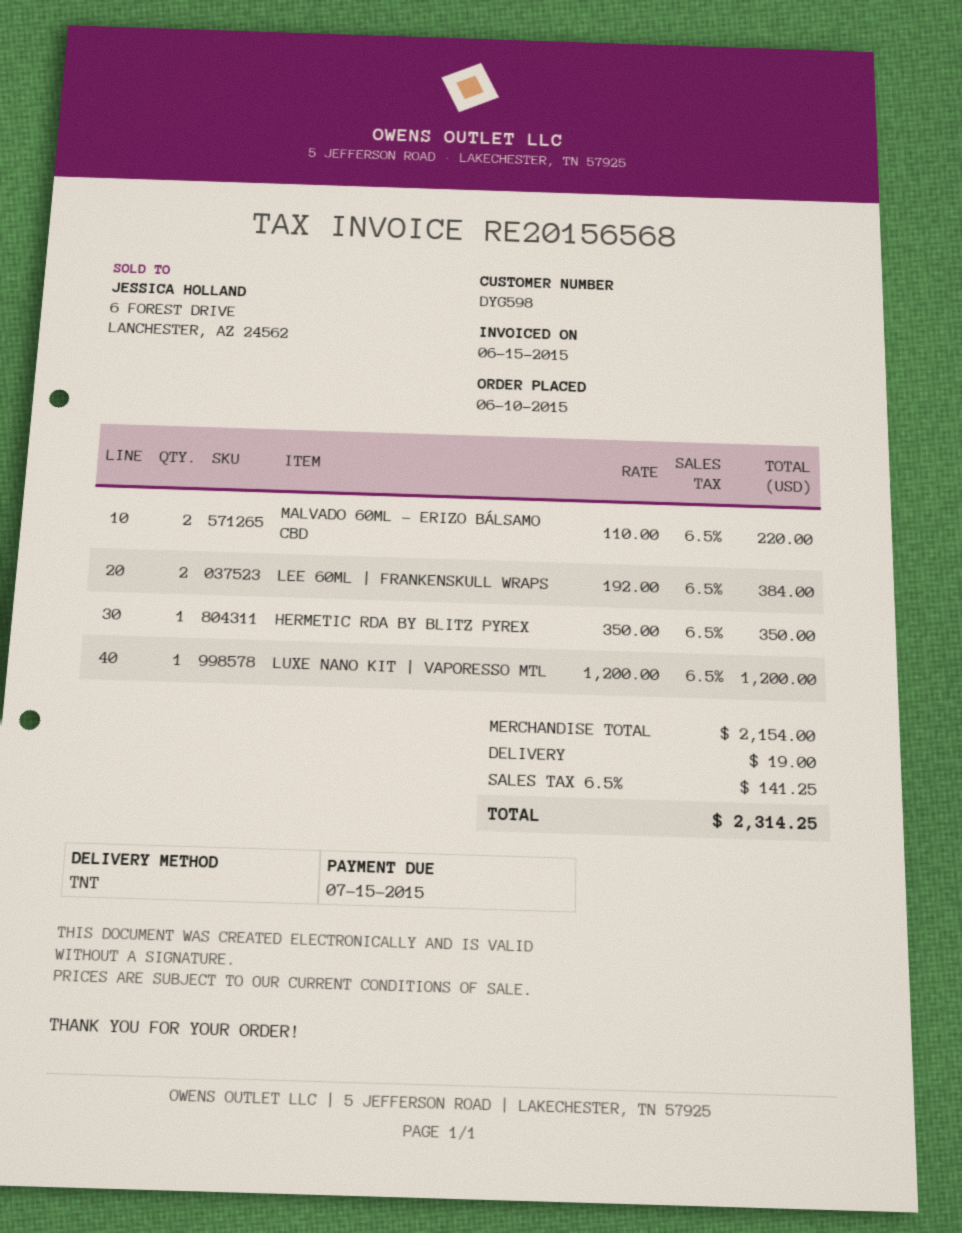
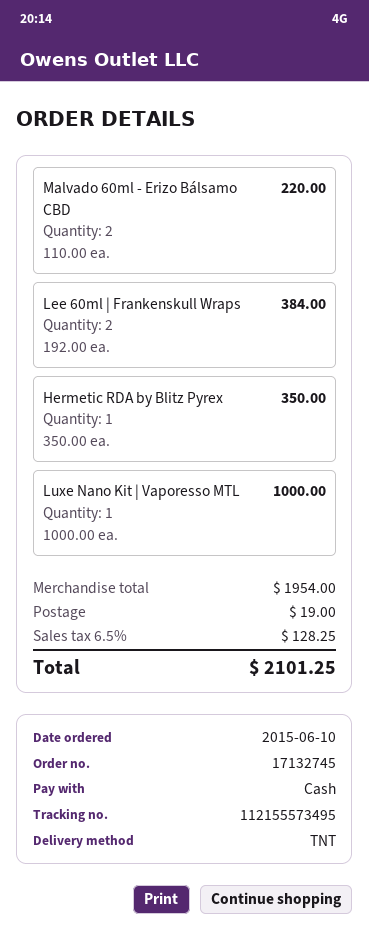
LUXE NANO KIT | VAPORESSO MTL: 1 x 1200.00 = 1200.00 -> 1 x 1000.00 = 1000.00
subtotal: 2154.00 -> 1954.00
tax: 6.5% = 141.25 -> 6.5% = 128.25
total: 2314.25 -> 2101.25

